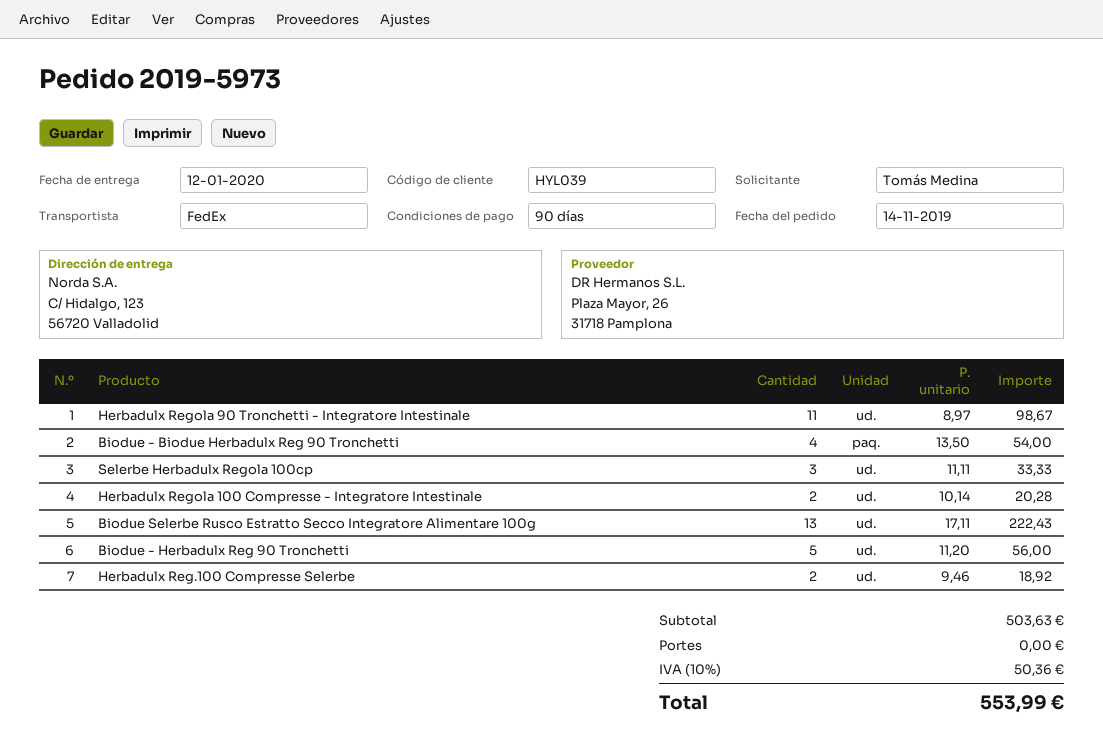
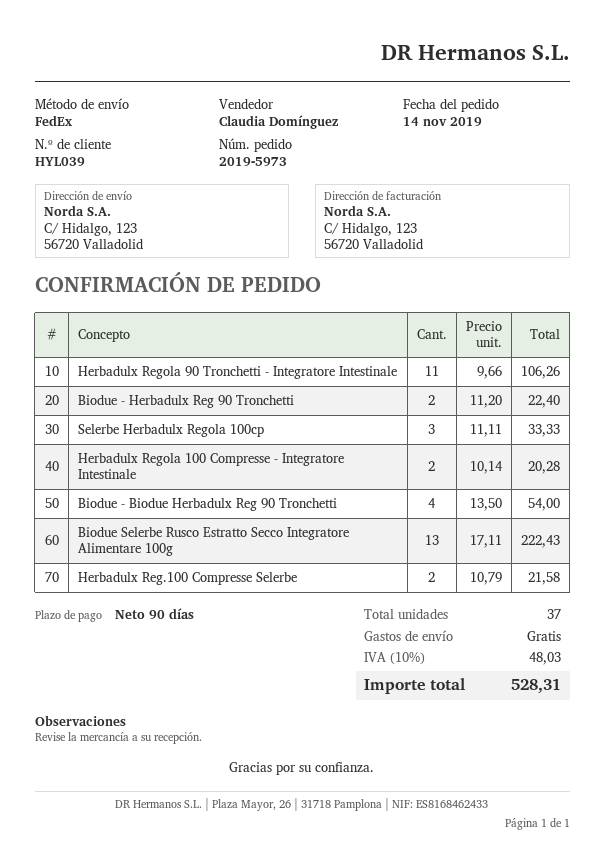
Herbadulx Regola 90 Tronchetti - Integratore Intestinale: 11 x 8.97 = 98.67 -> 11 x 9.66 = 106.26
Biodue - Herbadulx Reg 90 Tronchetti: 5 x 11.20 = 56.00 -> 2 x 11.20 = 22.40
Herbadulx Reg.100 Compresse Selerbe: 2 x 9.46 = 18.92 -> 2 x 10.79 = 21.58
tax: 10% = 50.36 -> 10% = 48.03
total: 553.99 -> 528.31

